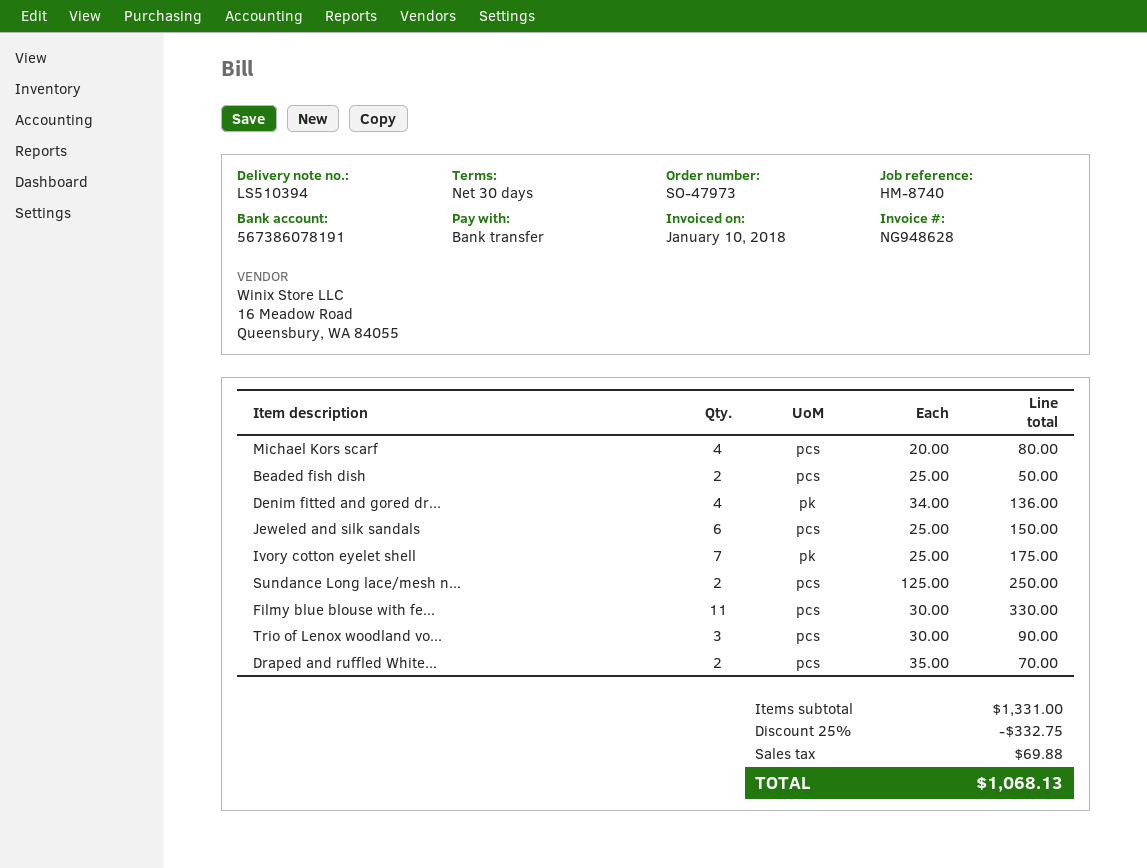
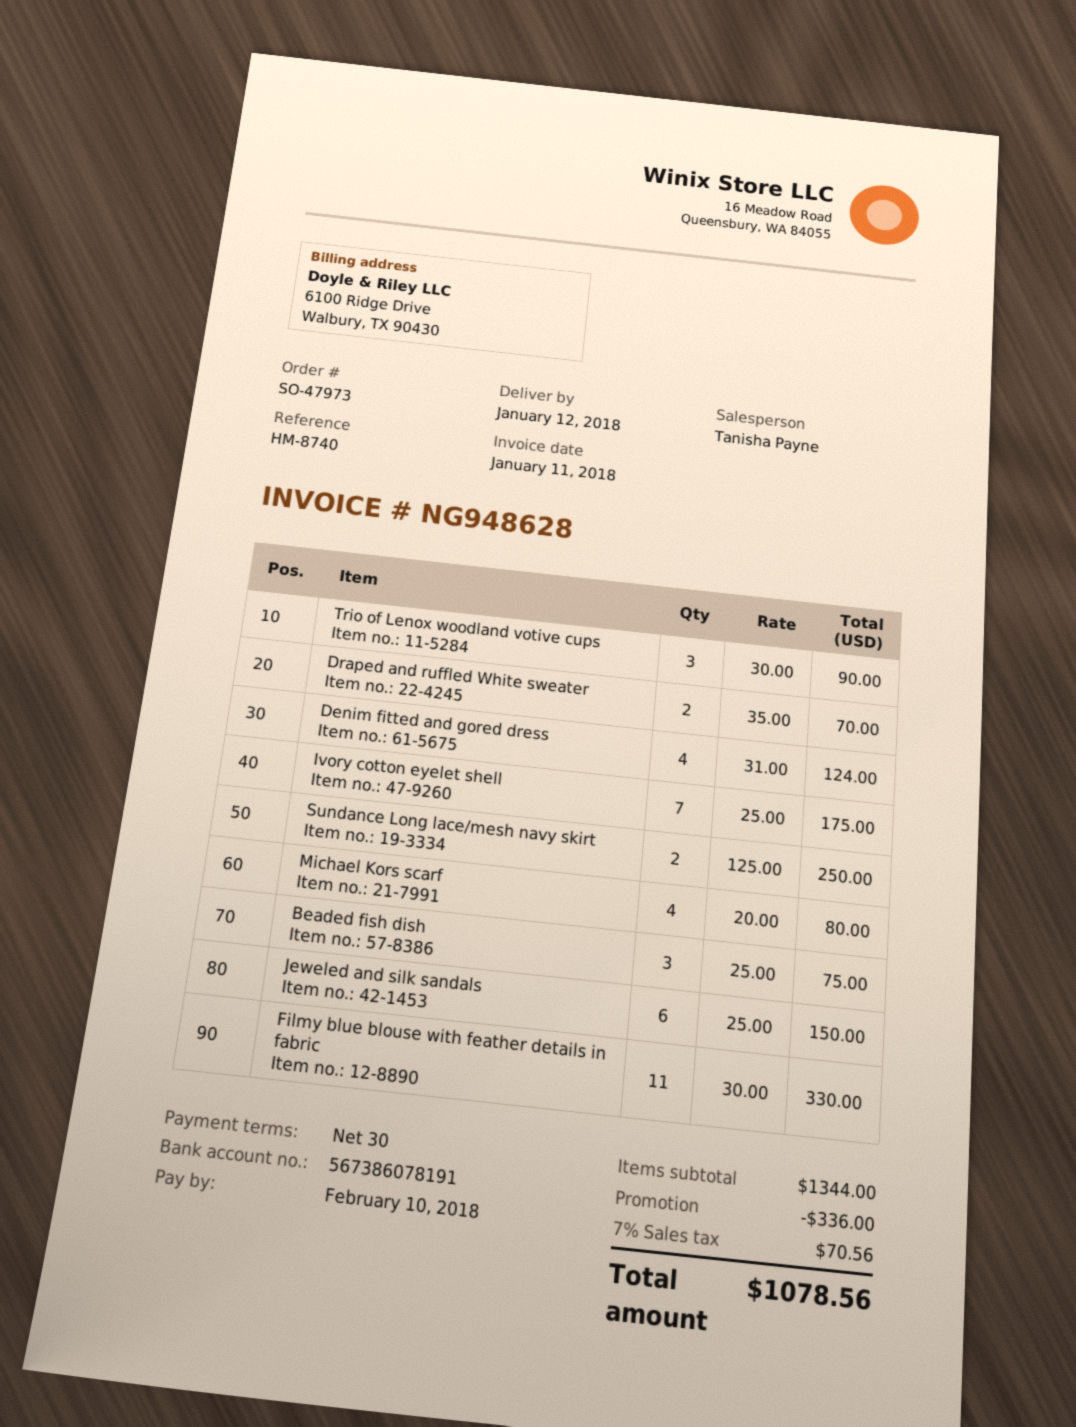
invoice date: 2018-01-10 -> 2018-01-11
Beaded fish dish: 2 x 25.00 = 50.00 -> 3 x 25.00 = 75.00
Denim fitted and gored dr...: 4 x 34.00 = 136.00 -> 4 x 31.00 = 124.00
subtotal: 1331.00 -> 1344.00
discount: 332.75 -> 336.00
tax: 69.88 -> 70.56
total: 1068.13 -> 1078.56

